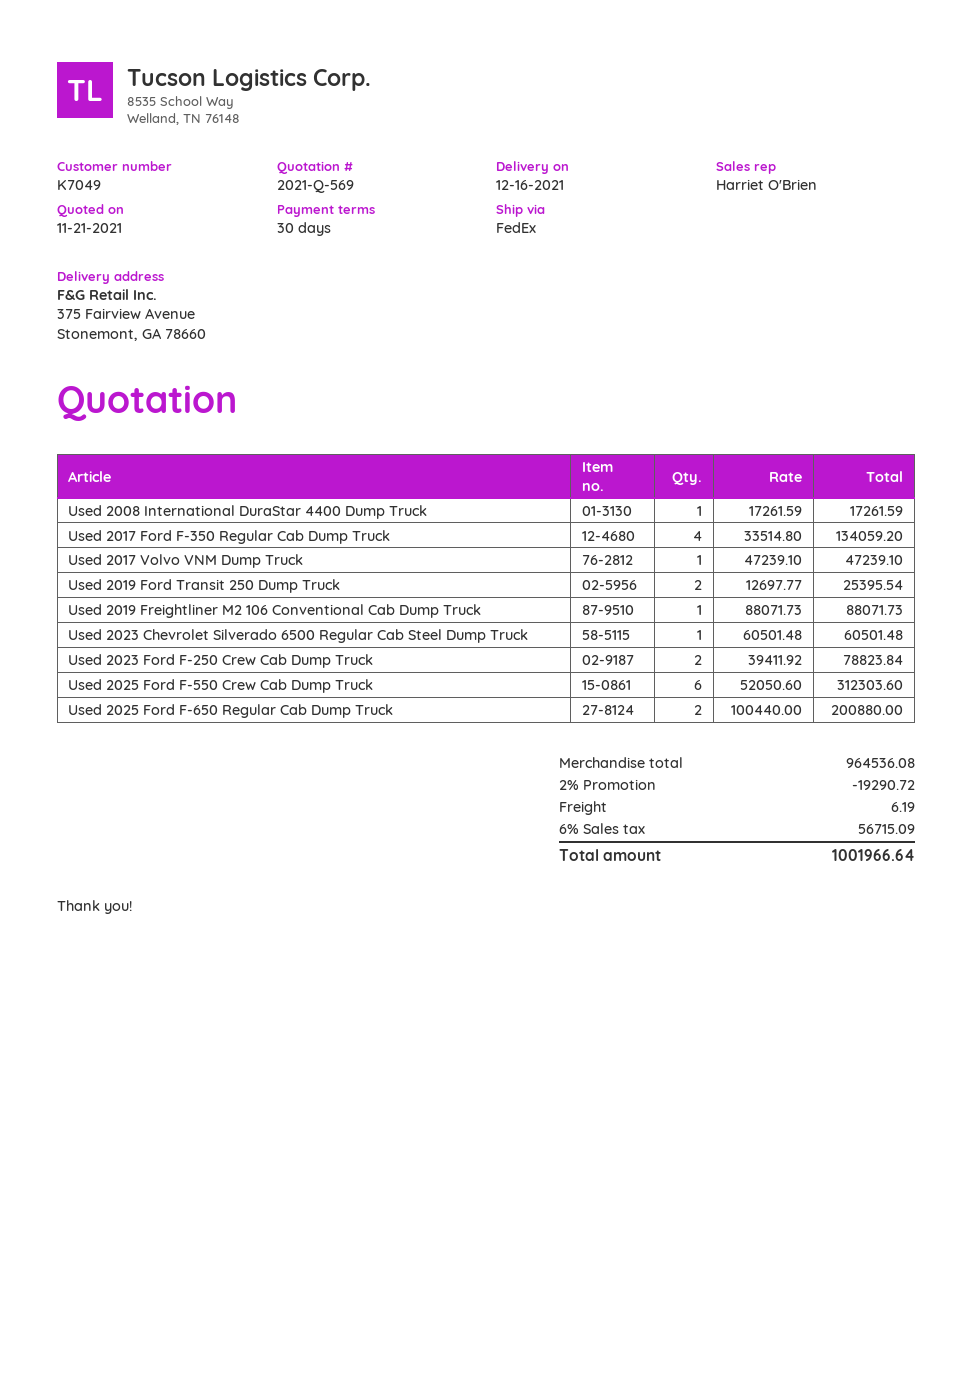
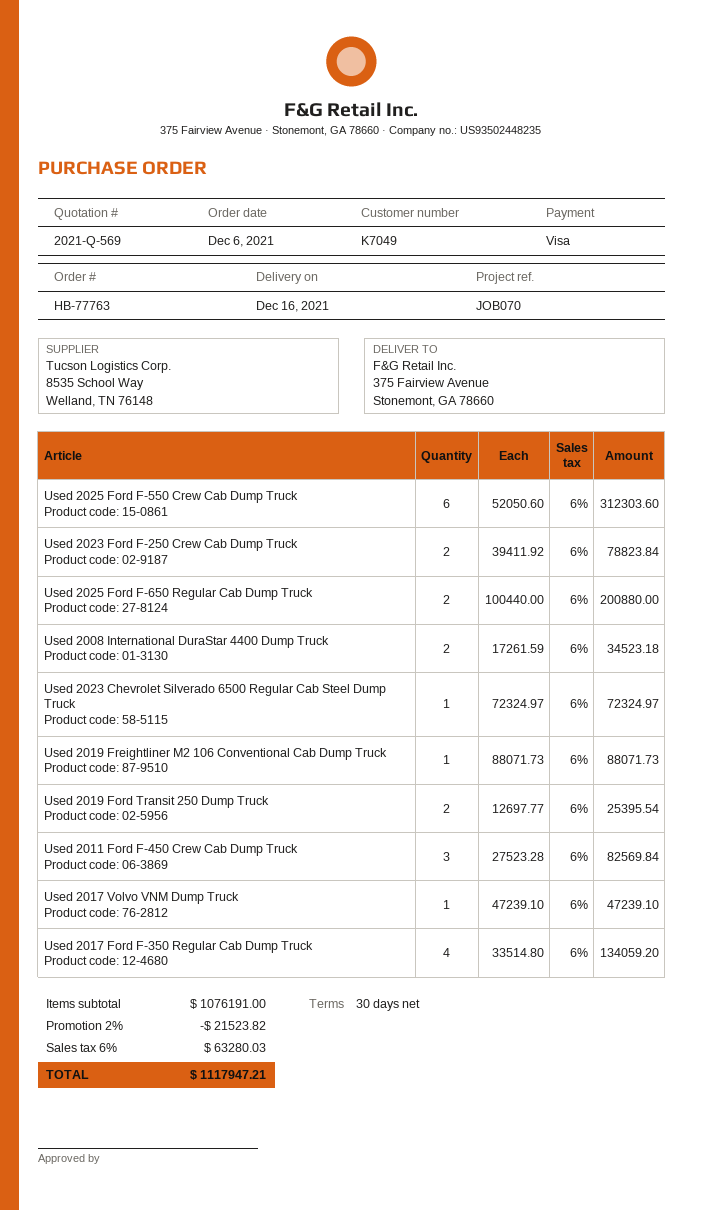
Used 2008 International DuraStar 4400 Dump Truck: 1 x 17261.59 = 17261.59 -> 2 x 17261.59 = 34523.18
Used 2023 Chevrolet Silverado 6500 Regular Cab Steel Dump Truck: 1 x 60501.48 = 60501.48 -> 1 x 72324.97 = 72324.97
Used 2011 Ford F-450 Crew Cab Dump Truck: none -> 3 x 27523.28 = 82569.84
subtotal: 964536.08 -> 1076191.00
discount: 2% = 19290.72 -> 2% = 21523.82
shipping: 6.19 -> none
tax: 6% = 56715.09 -> 6% = 63280.03
total: 1001966.64 -> 1117947.21

